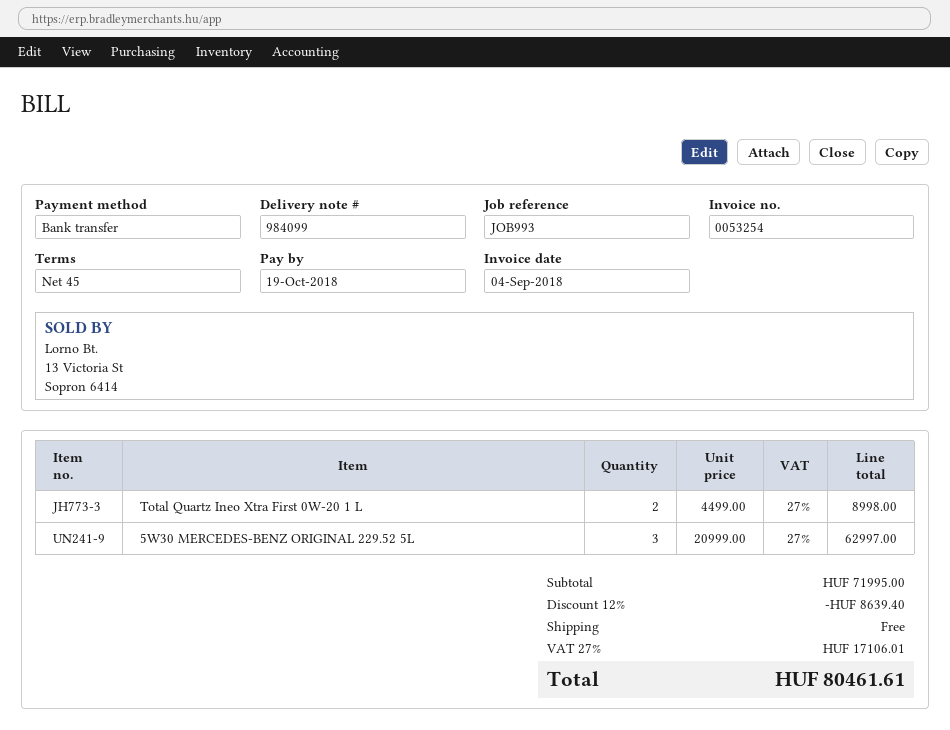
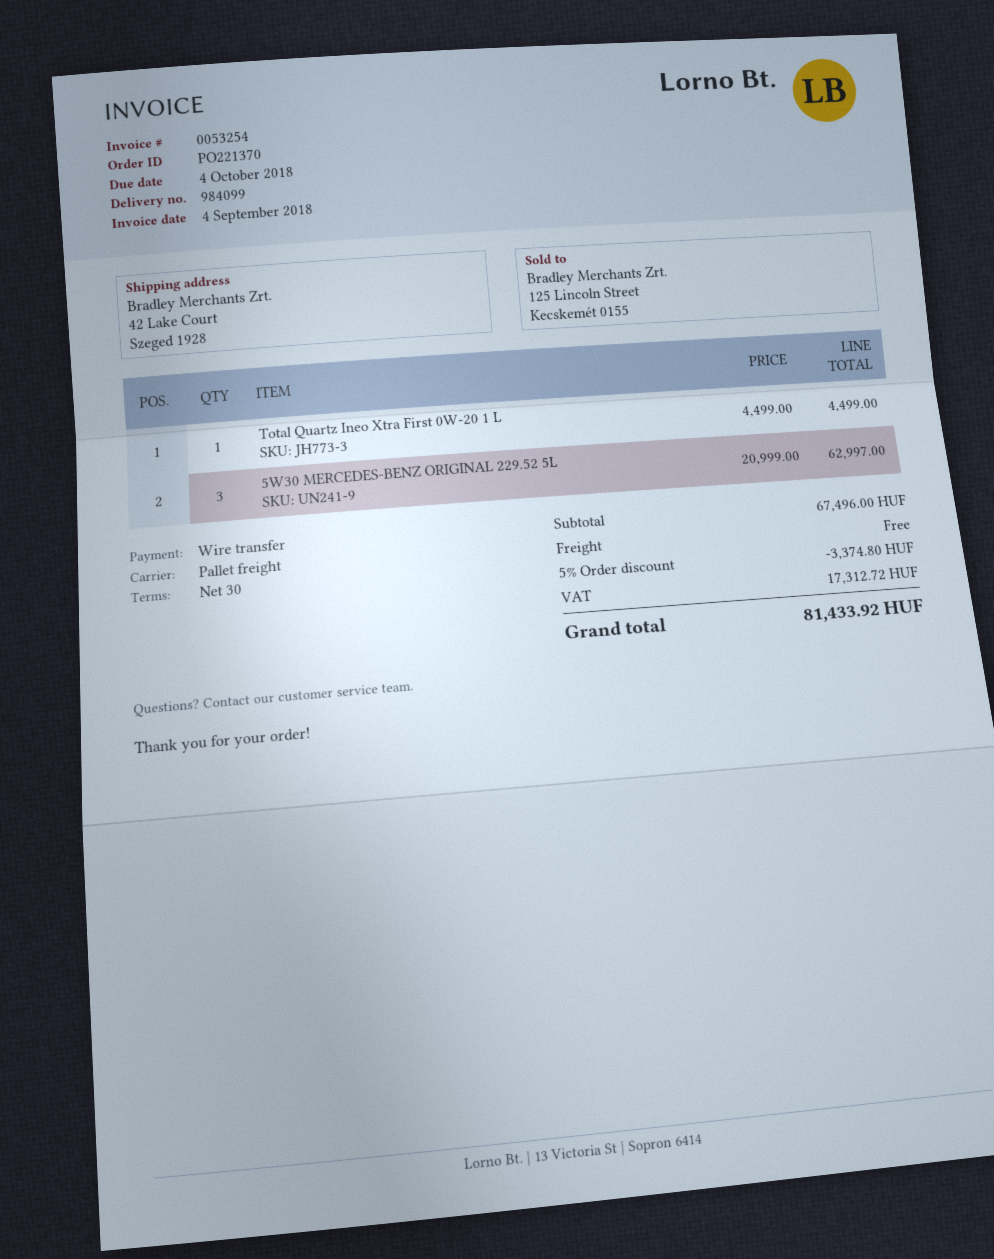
payment terms: 45 days -> 30 days
due date: 2018-10-19 -> 2018-10-04
Total Quartz Ineo Xtra First 0W-20 1 L: 2 x 4499.00 = 8998.00 -> 1 x 4499.00 = 4499.00
subtotal: 71995.00 -> 67496.00
discount: 12% = 8639.40 -> 5% = 3374.80
tax: 17106.01 -> 17312.72
total: 80461.61 -> 81433.92

